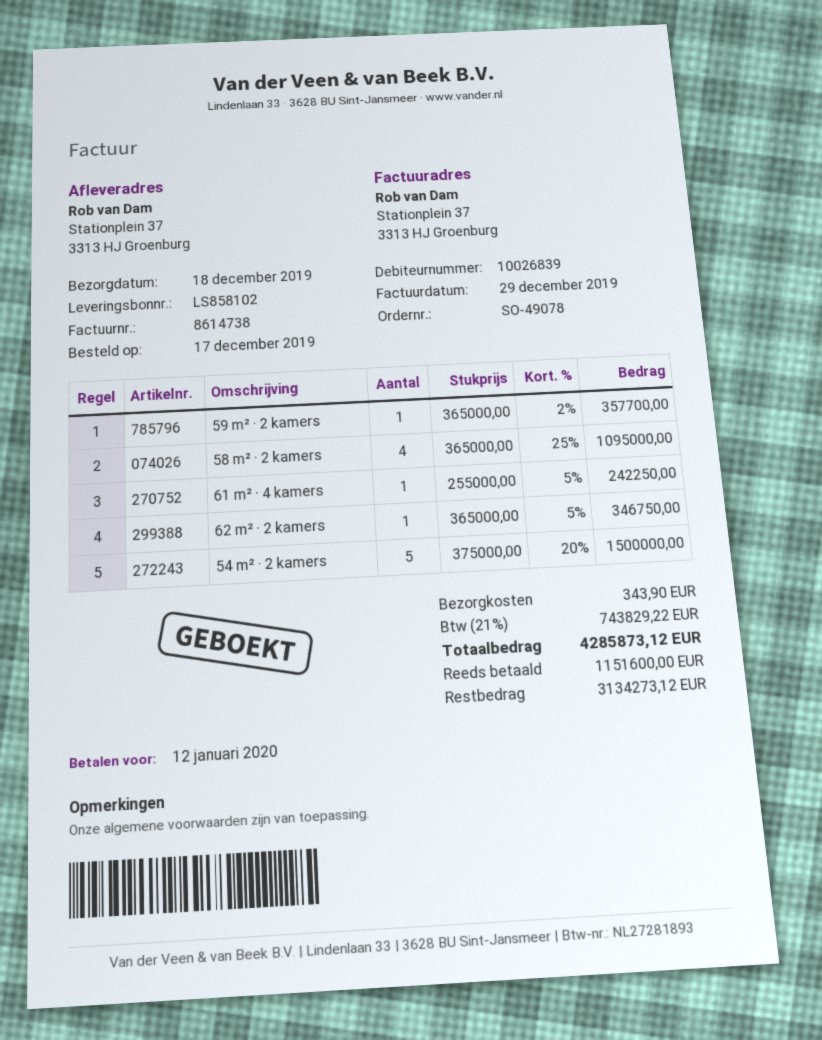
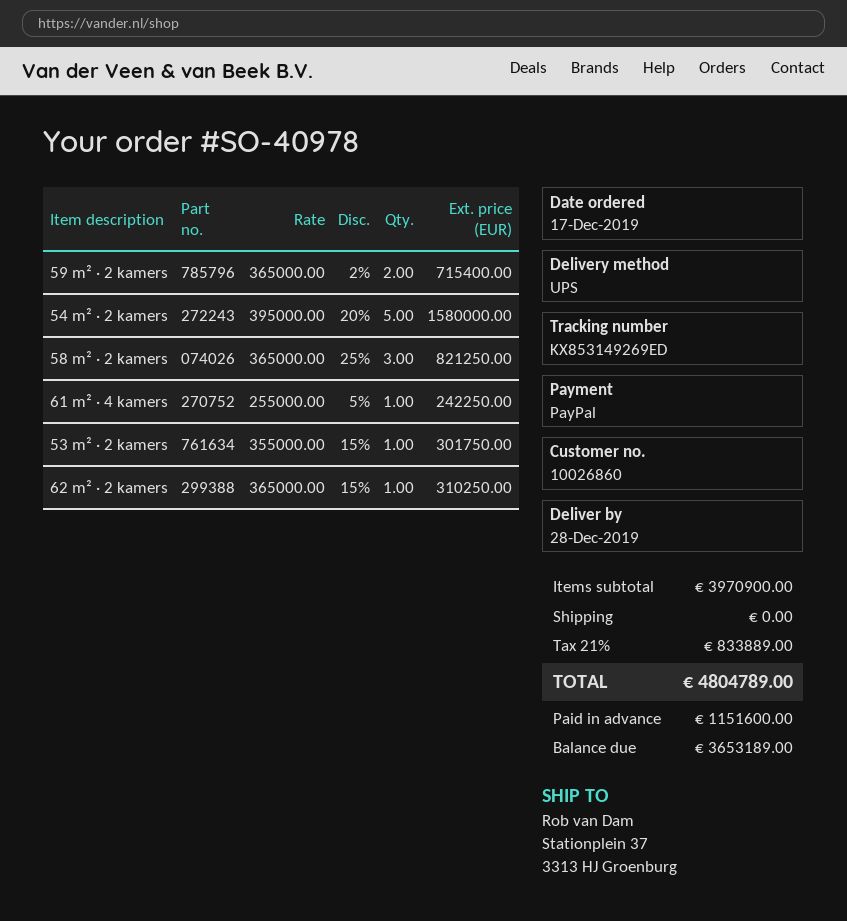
order number: SO-49078 -> SO-40978
delivery date: 2019-12-18 -> 2019-12-28
customer number: 10026839 -> 10026860
59 m² · 2 kamers: 1 x 365000.00 - 2% = 357700.00 -> 2 x 365000.00 - 2% = 715400.00
58 m² · 2 kamers: 4 x 365000.00 - 25% = 1095000.00 -> 3 x 365000.00 - 25% = 821250.00
62 m² · 2 kamers: 1 x 365000.00 - 5% = 346750.00 -> 1 x 365000.00 - 15% = 310250.00
54 m² · 2 kamers: 5 x 375000.00 - 20% = 1500000.00 -> 5 x 395000.00 - 20% = 1580000.00
53 m² · 2 kamers: none -> 1 x 355000.00 - 15% = 301750.00
shipping: 343.90 -> 0.00
tax: 21% = 743829.22 -> 21% = 833889.00
total: 4285873.12 -> 4804789.00
balance: 3134273.12 -> 3653189.00

